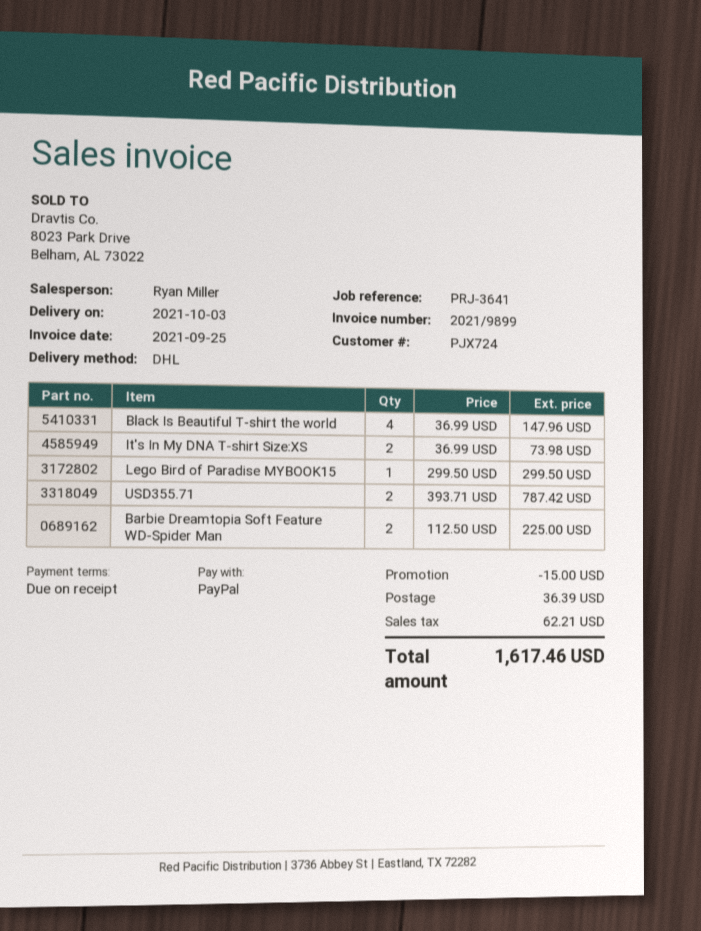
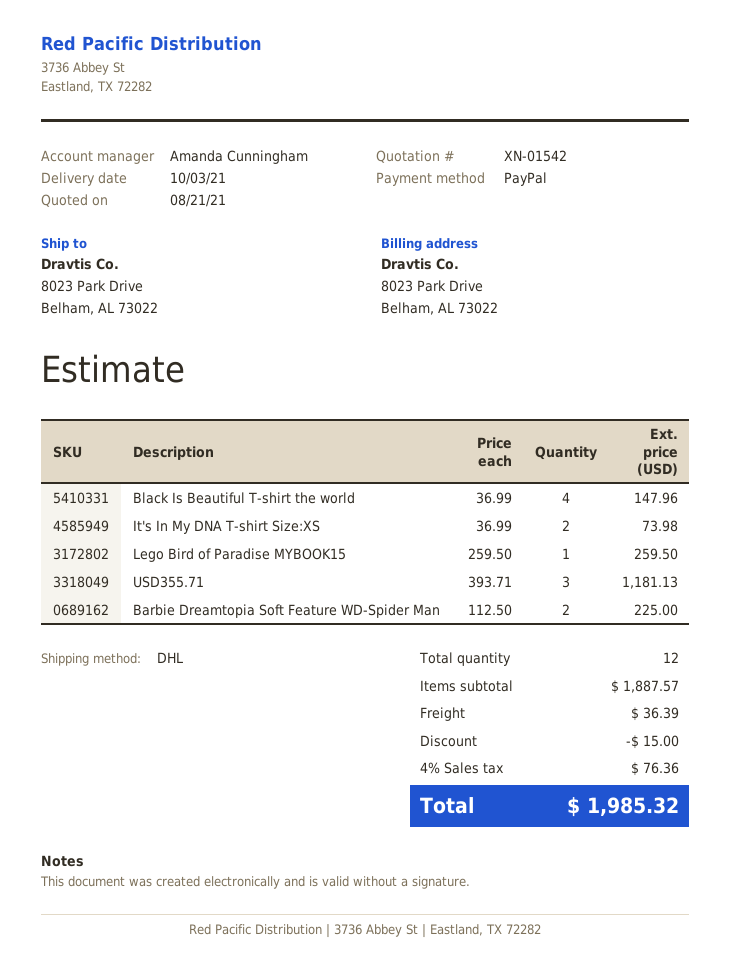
sales rep: Ryan Miller -> Amanda Cunningham
Lego Bird of Paradise MYBOOK15: 1 x 299.50 = 299.50 -> 1 x 259.50 = 259.50
USD355.71: 2 x 393.71 = 787.42 -> 3 x 393.71 = 1181.13
tax: 62.21 -> 76.36
total: 1617.46 -> 1985.32

